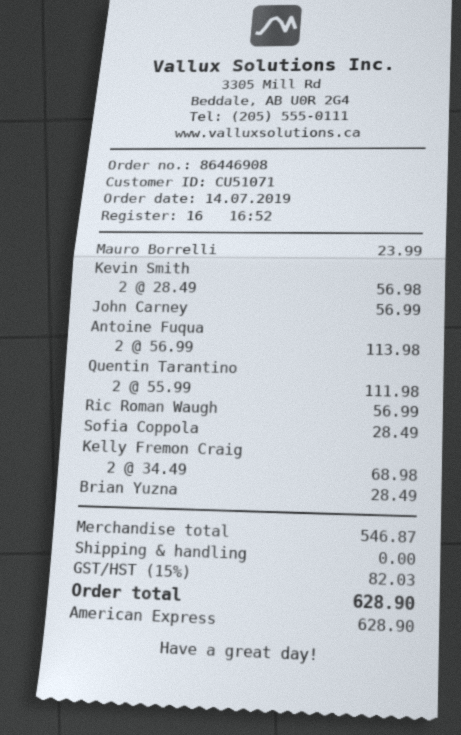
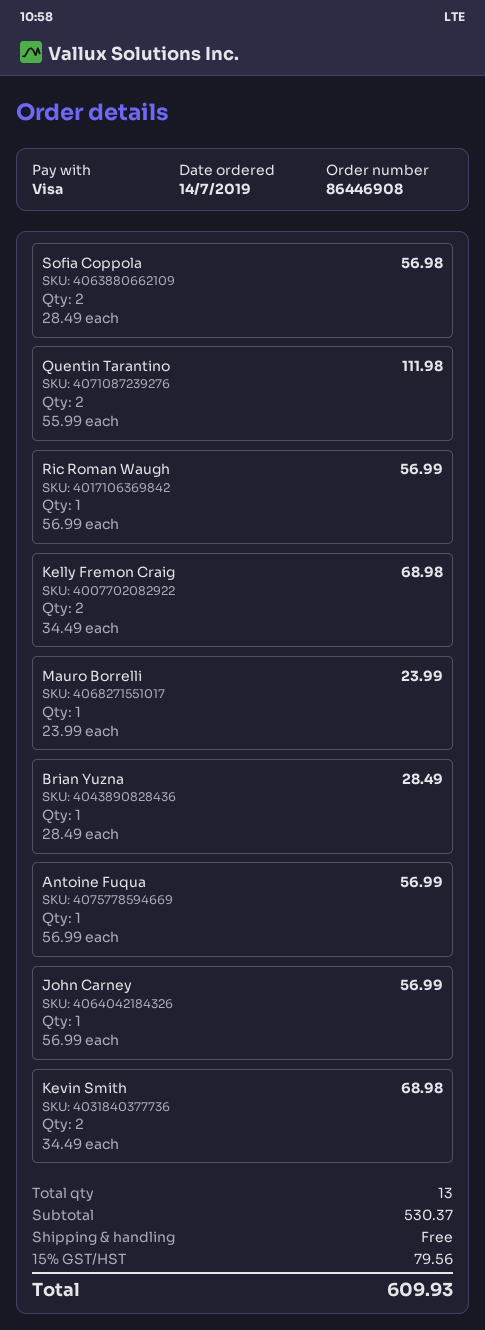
payment method: American Express -> Visa
Kevin Smith: 2 x 28.49 = 56.98 -> 2 x 34.49 = 68.98
Antoine Fuqua: 2 x 56.99 = 113.98 -> 1 x 56.99 = 56.99
Sofia Coppola: 1 x 28.49 = 28.49 -> 2 x 28.49 = 56.98
subtotal: 546.87 -> 530.37
tax: 15% = 82.03 -> 15% = 79.56
total: 628.90 -> 609.93

